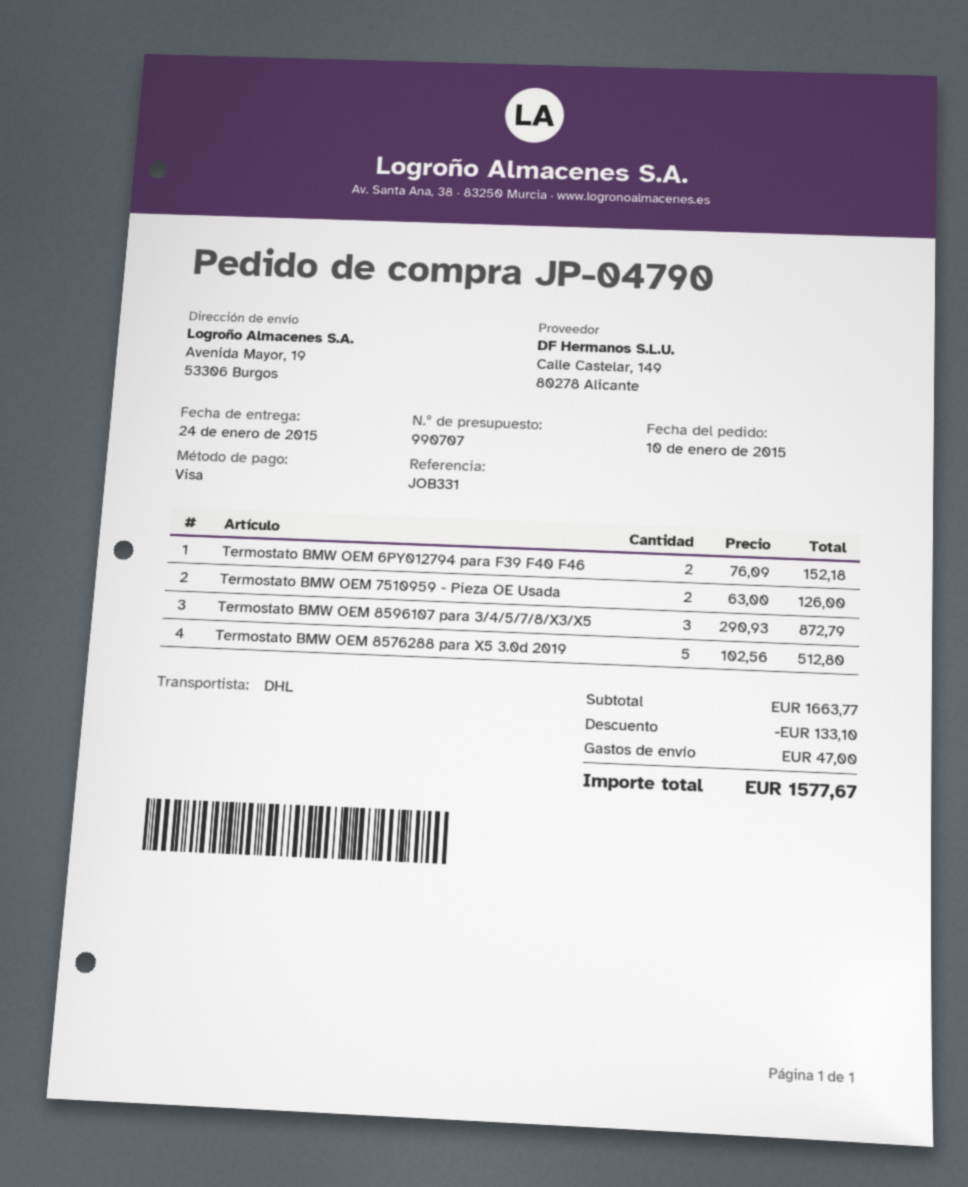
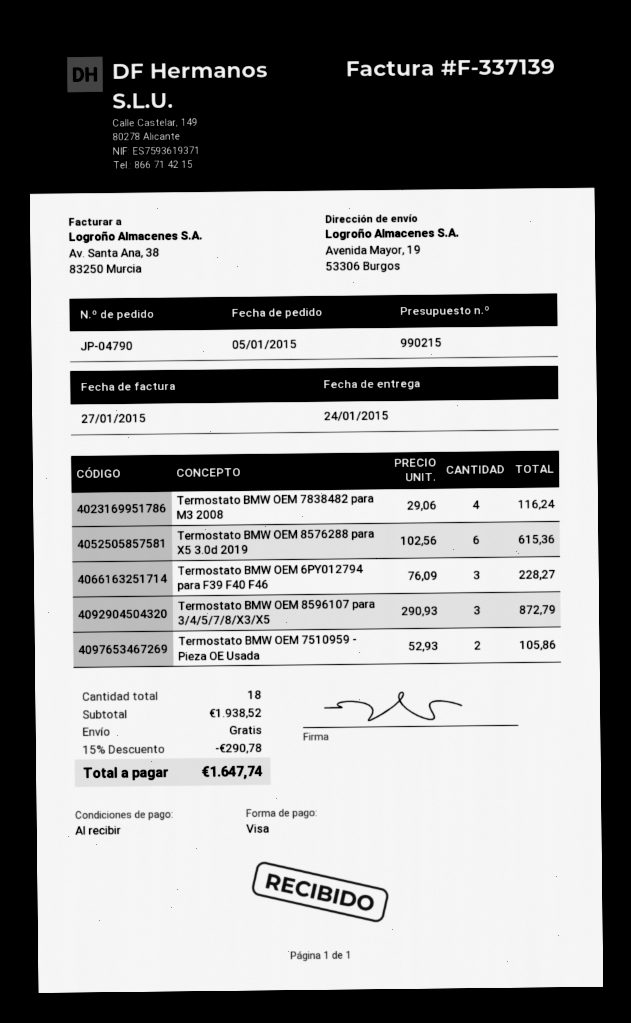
quote number: 990707 -> 990215
order date: 2015-01-10 -> 2015-01-05
Termostato BMW OEM 6PY012794 para F39 F40 F46: 2 x 76.09 = 152.18 -> 3 x 76.09 = 228.27
Termostato BMW OEM 7510959 - Pieza OE Usada: 2 x 63.00 = 126.00 -> 2 x 52.93 = 105.86
Termostato BMW OEM 8576288 para X5 3.0d 2019: 5 x 102.56 = 512.80 -> 6 x 102.56 = 615.36
Termostato BMW OEM 7838482 para M3 2008: none -> 4 x 29.06 = 116.24
subtotal: 1663.77 -> 1938.52
discount: 133.10 -> 290.78
shipping: 47.00 -> 0.00
total: 1577.67 -> 1647.74

